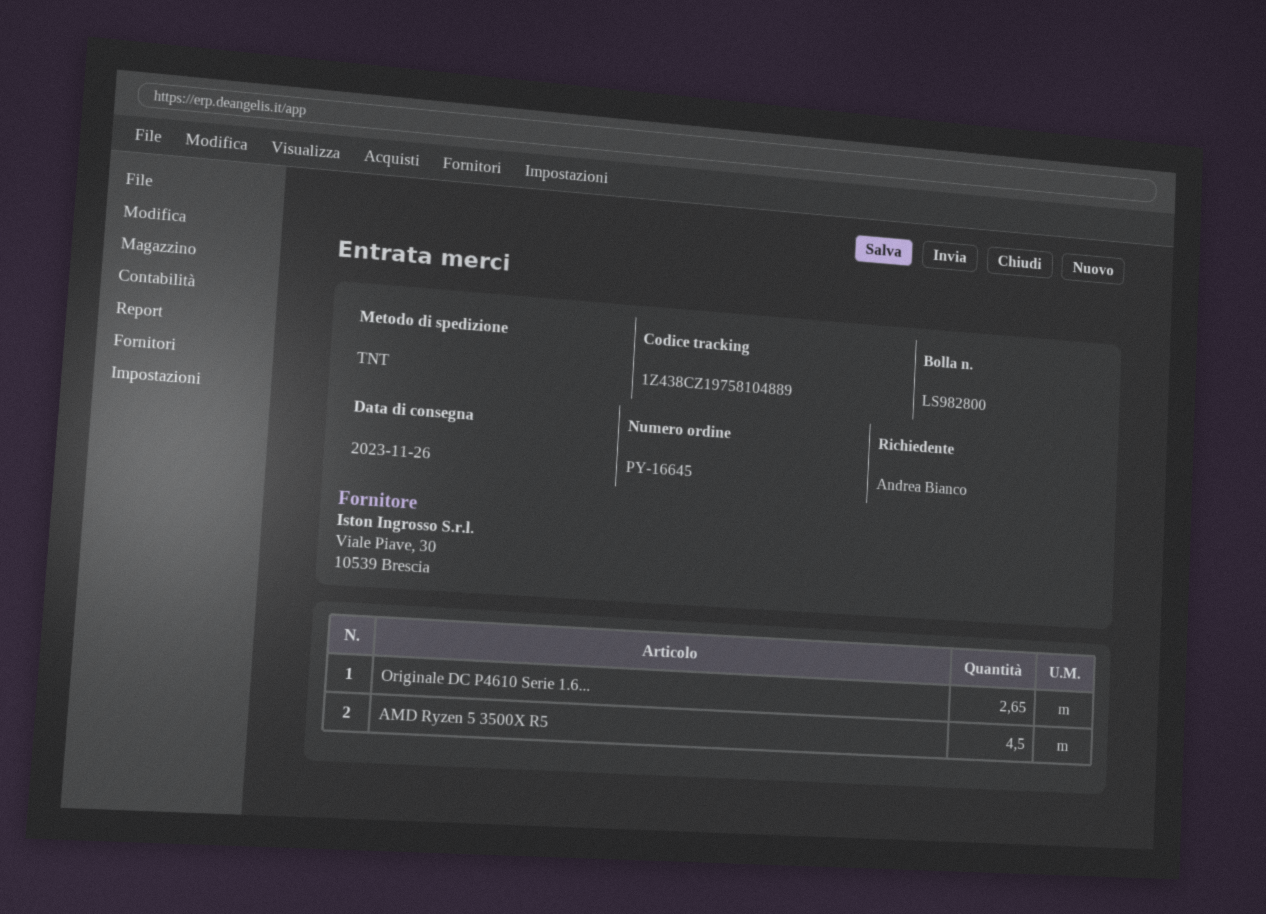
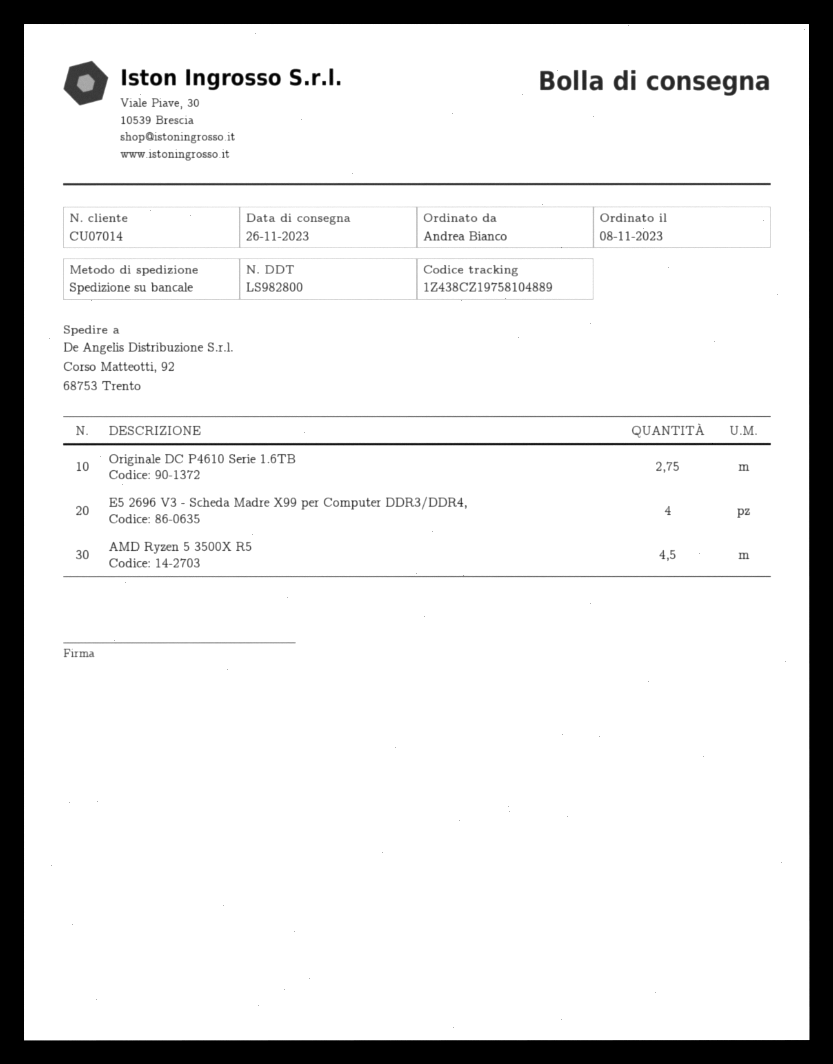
shipping method: TNT -> pallet freight
Originale DC P4610 Serie 1.6...: 2.65 -> 2.75
E5 2696 V3 - Scheda Madre X99 per Computer DDR3/DDR4,: none -> 4

